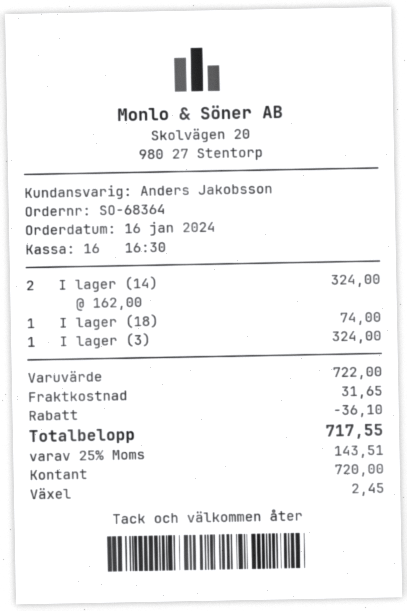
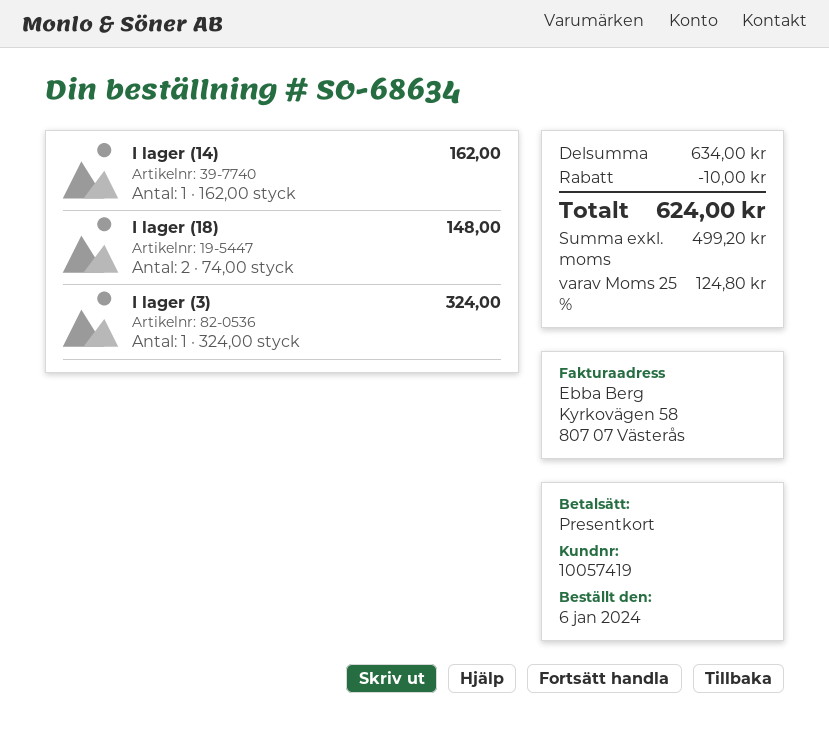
order number: SO-68364 -> SO-68634
order date: 2024-01-16 -> 2024-01-06
payment method: cash -> gift card
I lager (14): 2 x 162.00 = 324.00 -> 1 x 162.00 = 162.00
I lager (18): 1 x 74.00 = 74.00 -> 2 x 74.00 = 148.00
subtotal: 722.00 -> 634.00
discount: 36.10 -> 10.00
shipping: 31.65 -> none
tax: 25% = 143.51 -> 25% = 124.80
total: 717.55 -> 624.00

